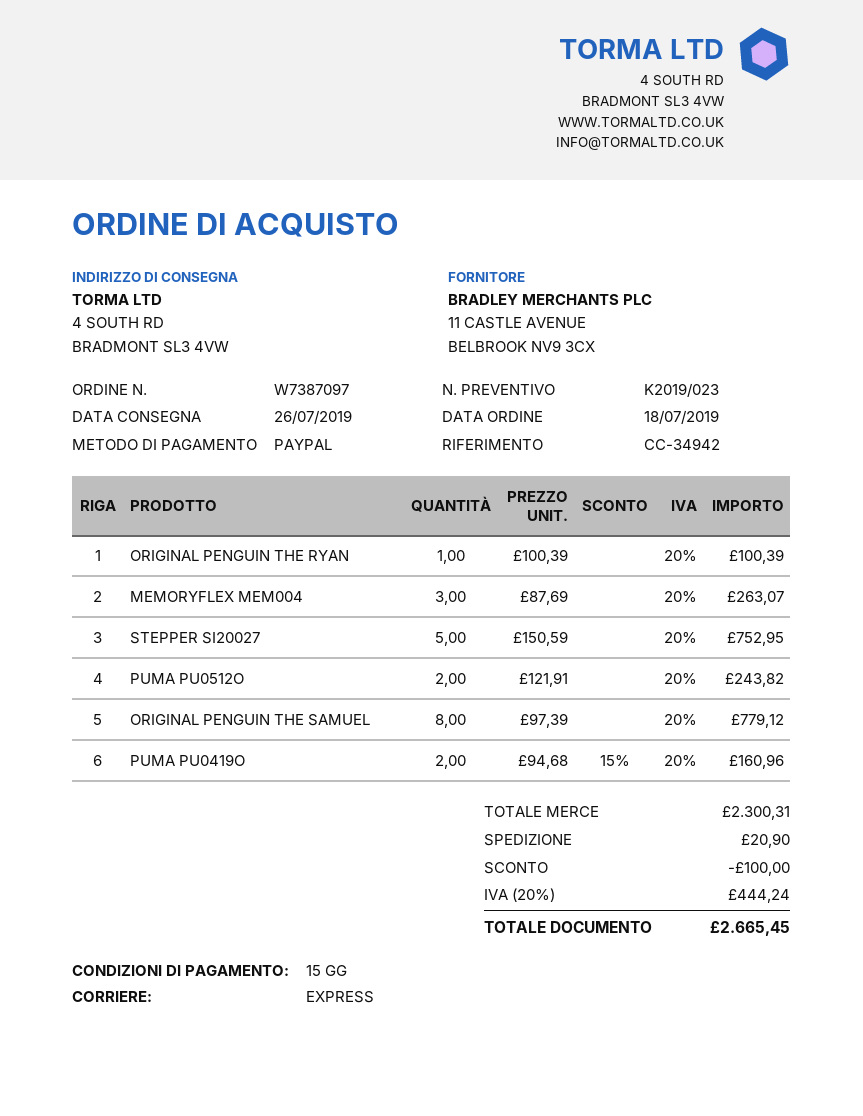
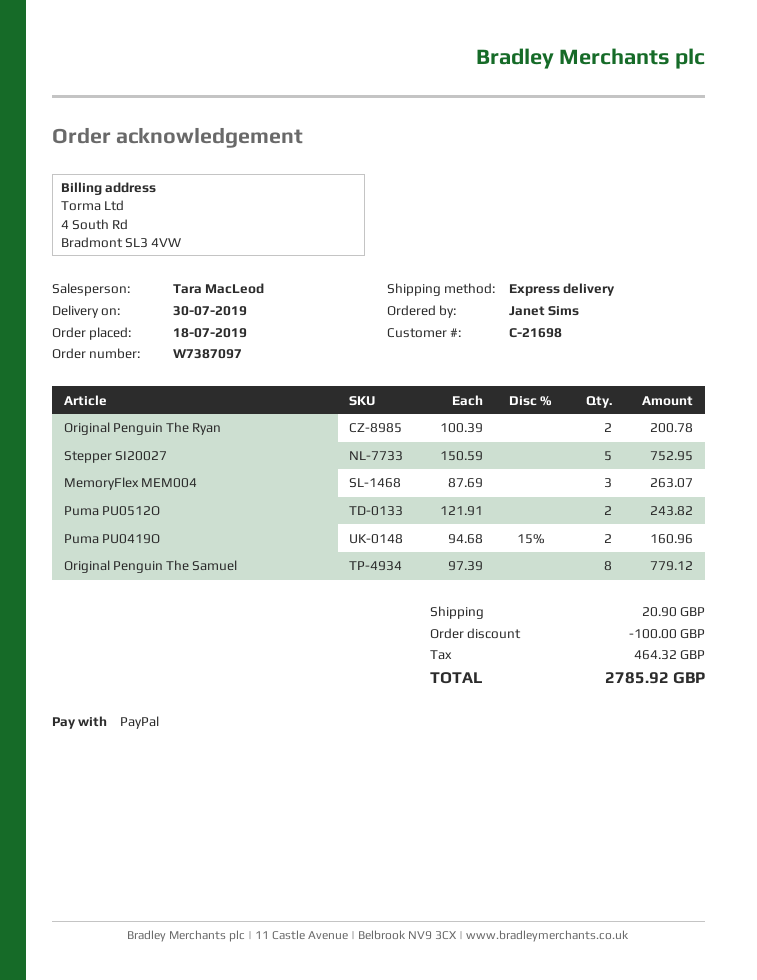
delivery date: 2019-07-26 -> 2019-07-30
ORIGINAL PENGUIN THE RYAN: 1 x 100.39 = 100.39 -> 2 x 100.39 = 200.78
tax: 444.24 -> 464.32
total: 2665.45 -> 2785.92

